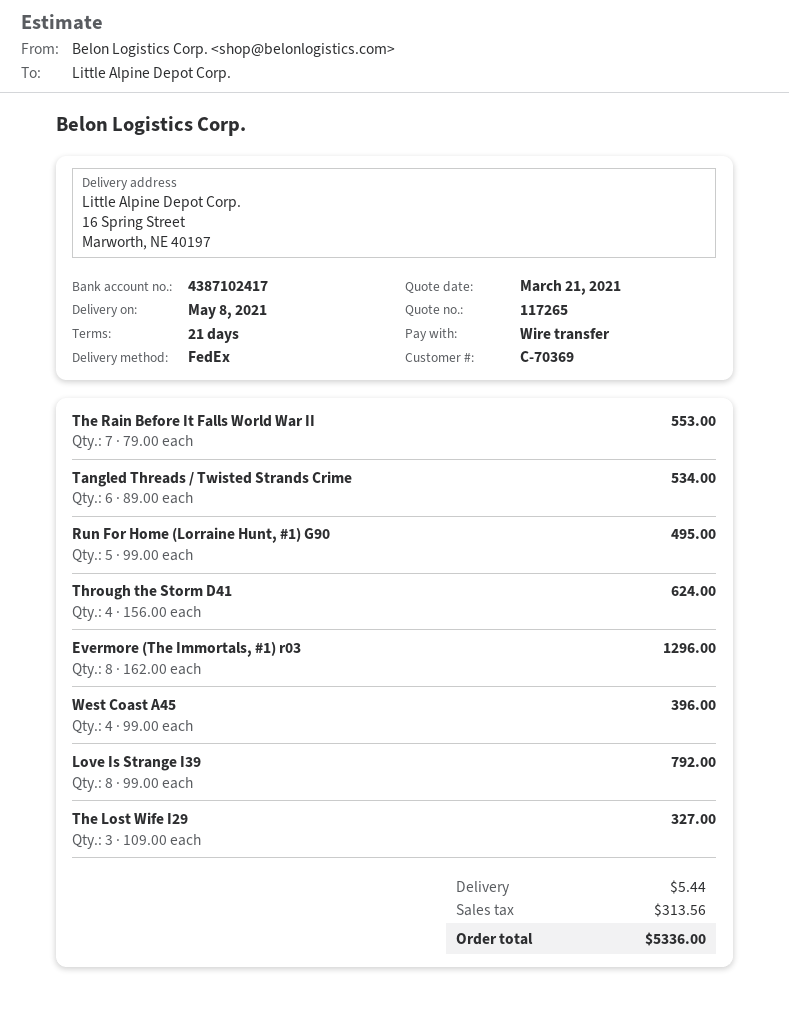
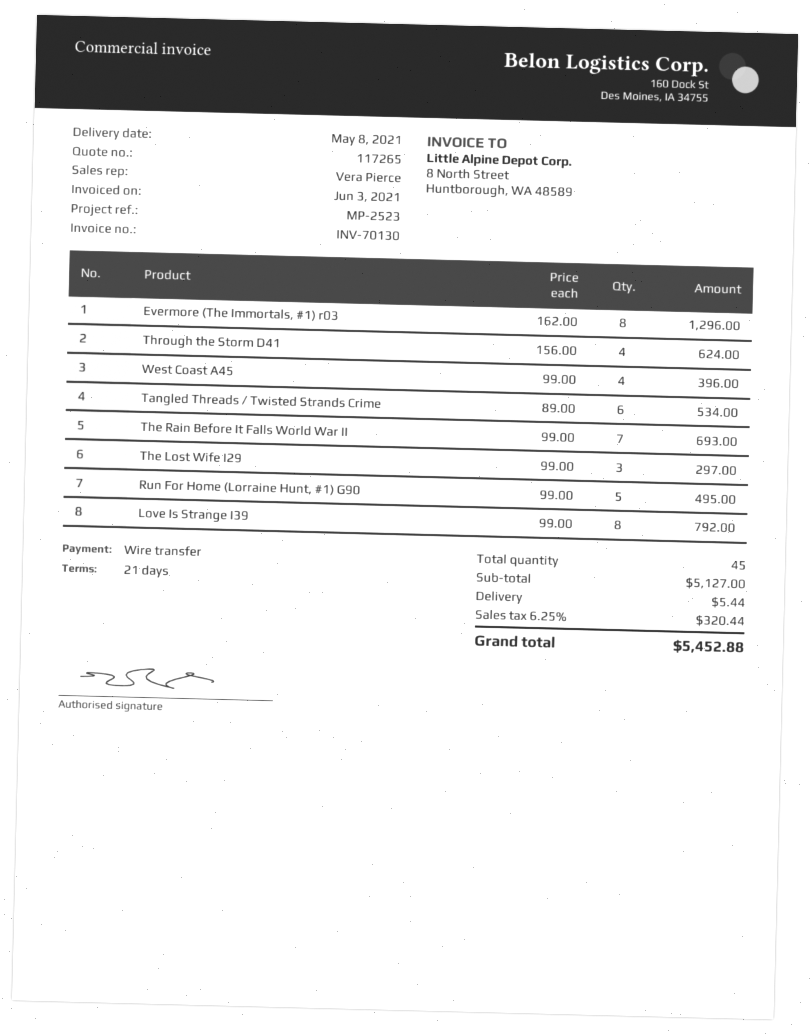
The Rain Before It Falls World War II: 7 x 79.00 = 553.00 -> 7 x 99.00 = 693.00
The Lost Wife I29: 3 x 109.00 = 327.00 -> 3 x 99.00 = 297.00
tax: 313.56 -> 320.44
total: 5336.00 -> 5452.88

